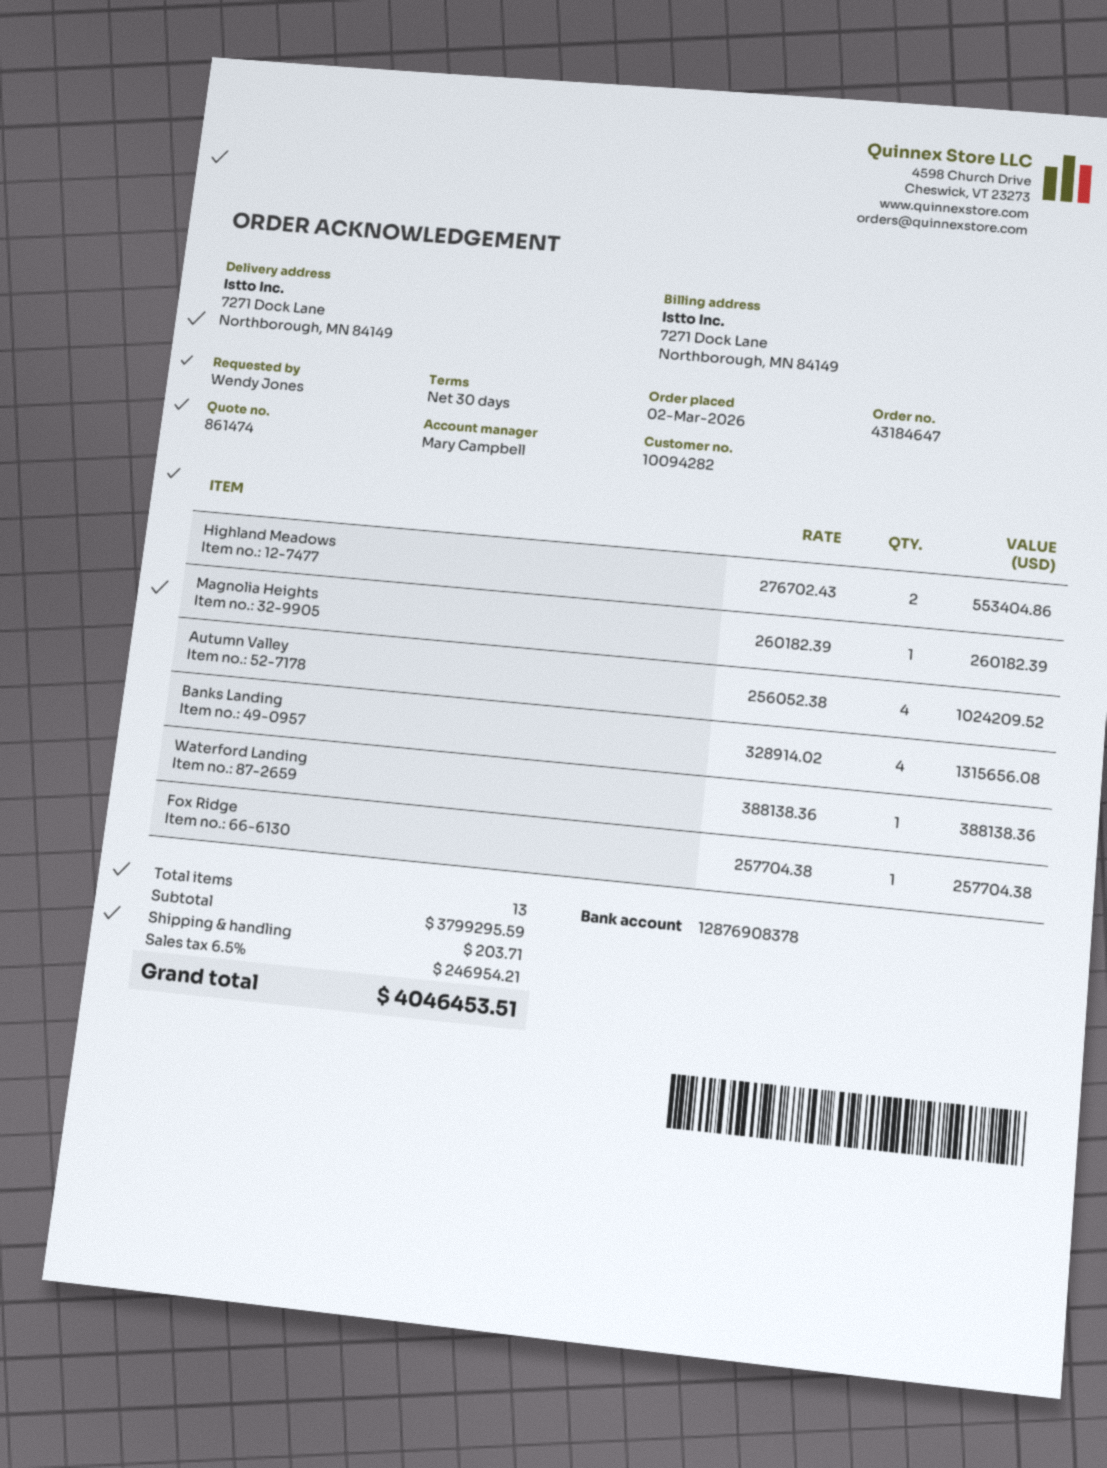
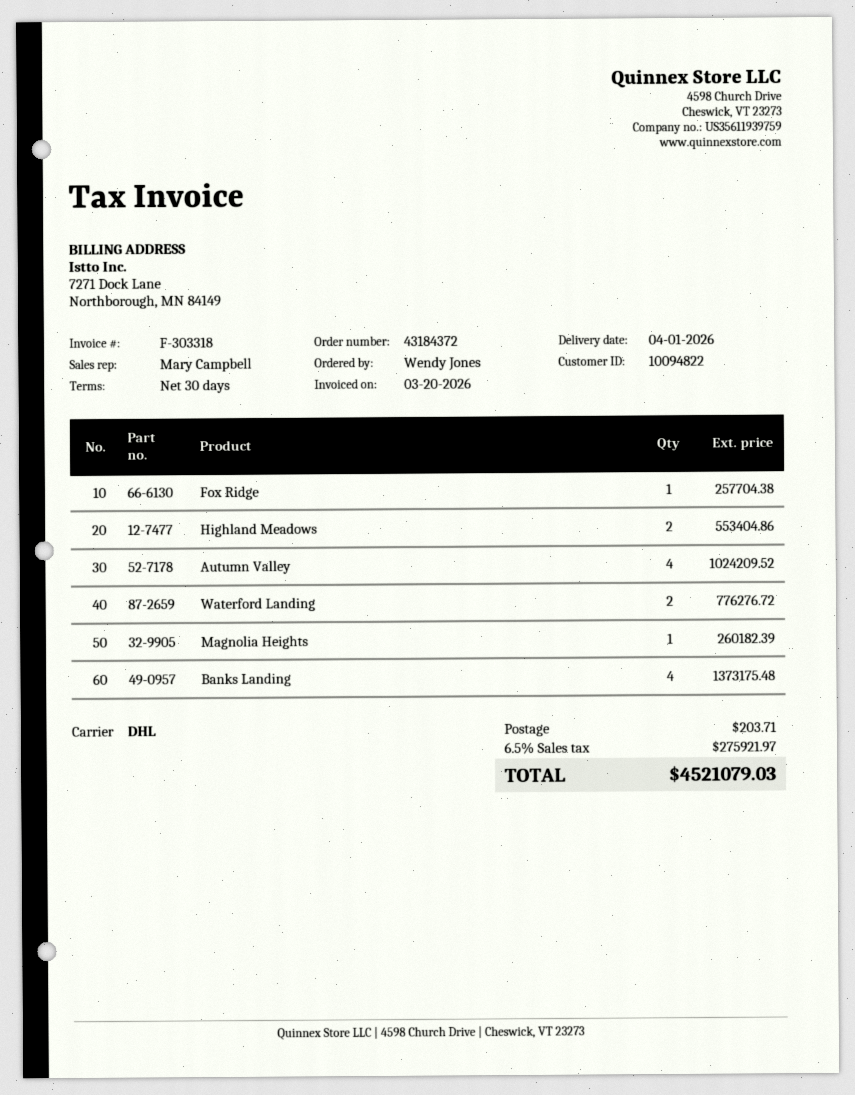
order number: 43184647 -> 43184372
customer number: 10094282 -> 10094822
Banks Landing: 4 for 1315656.08 -> 4 for 1373175.48
Waterford Landing: 1 for 388138.36 -> 2 for 776276.72
tax: 6.5% = 246954.21 -> 6.5% = 275921.97
total: 4046453.51 -> 4521079.03

